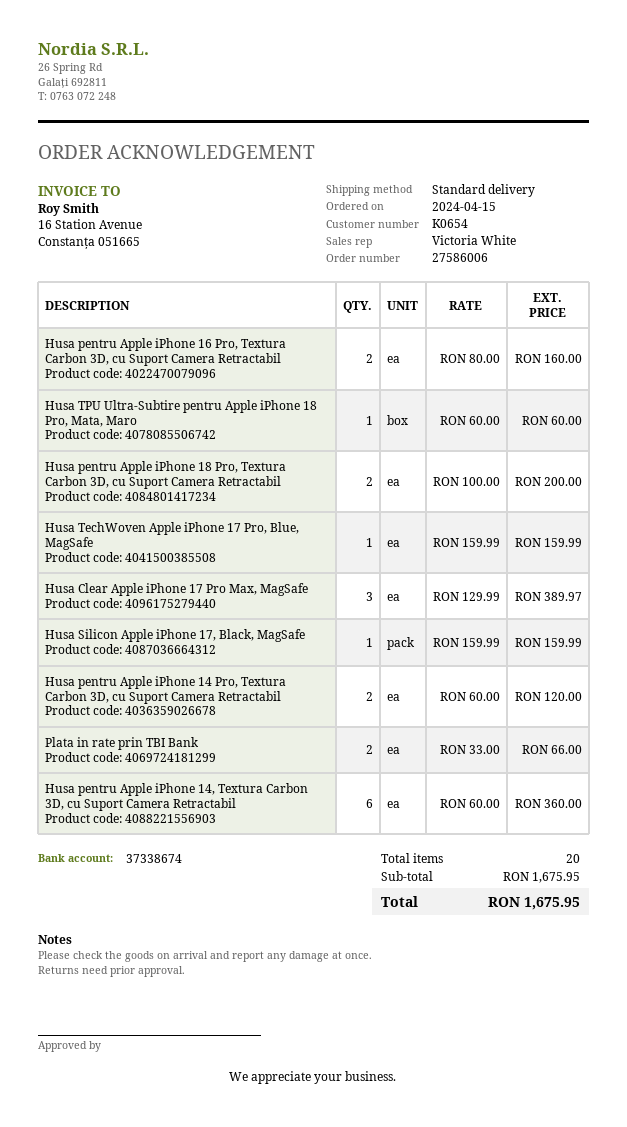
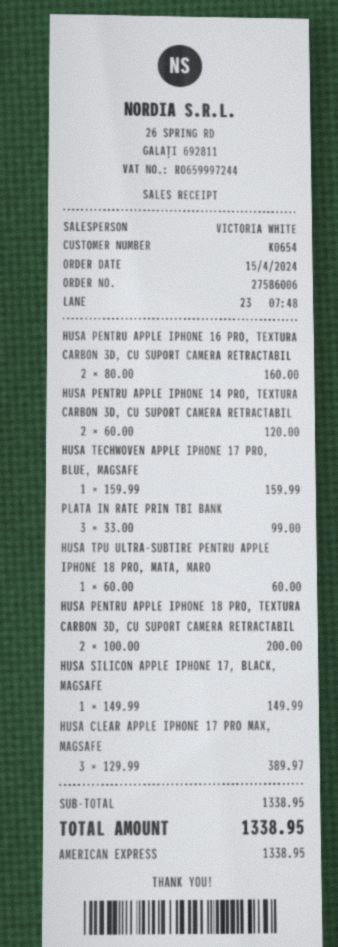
Husa Silicon Apple iPhone 17, Black, MagSafe: 1 x 159.99 = 159.99 -> 1 x 149.99 = 149.99
Plata in rate prin TBI Bank: 2 x 33.00 = 66.00 -> 3 x 33.00 = 99.00
Husa pentru Apple iPhone 14, Textura Carbon 3D, cu Suport Camera Retractabil: 6 x 60.00 = 360.00 -> none
subtotal: 1675.95 -> 1338.95
total: 1675.95 -> 1338.95

